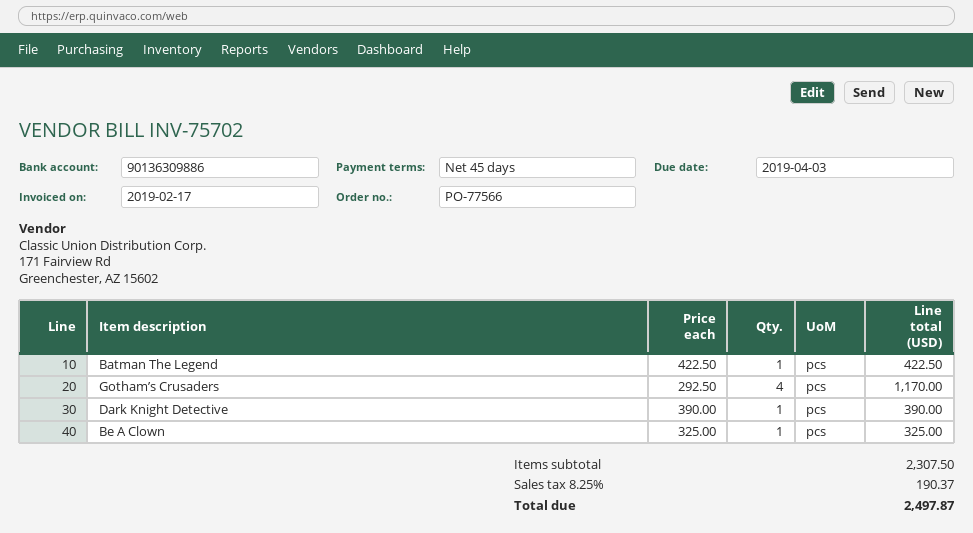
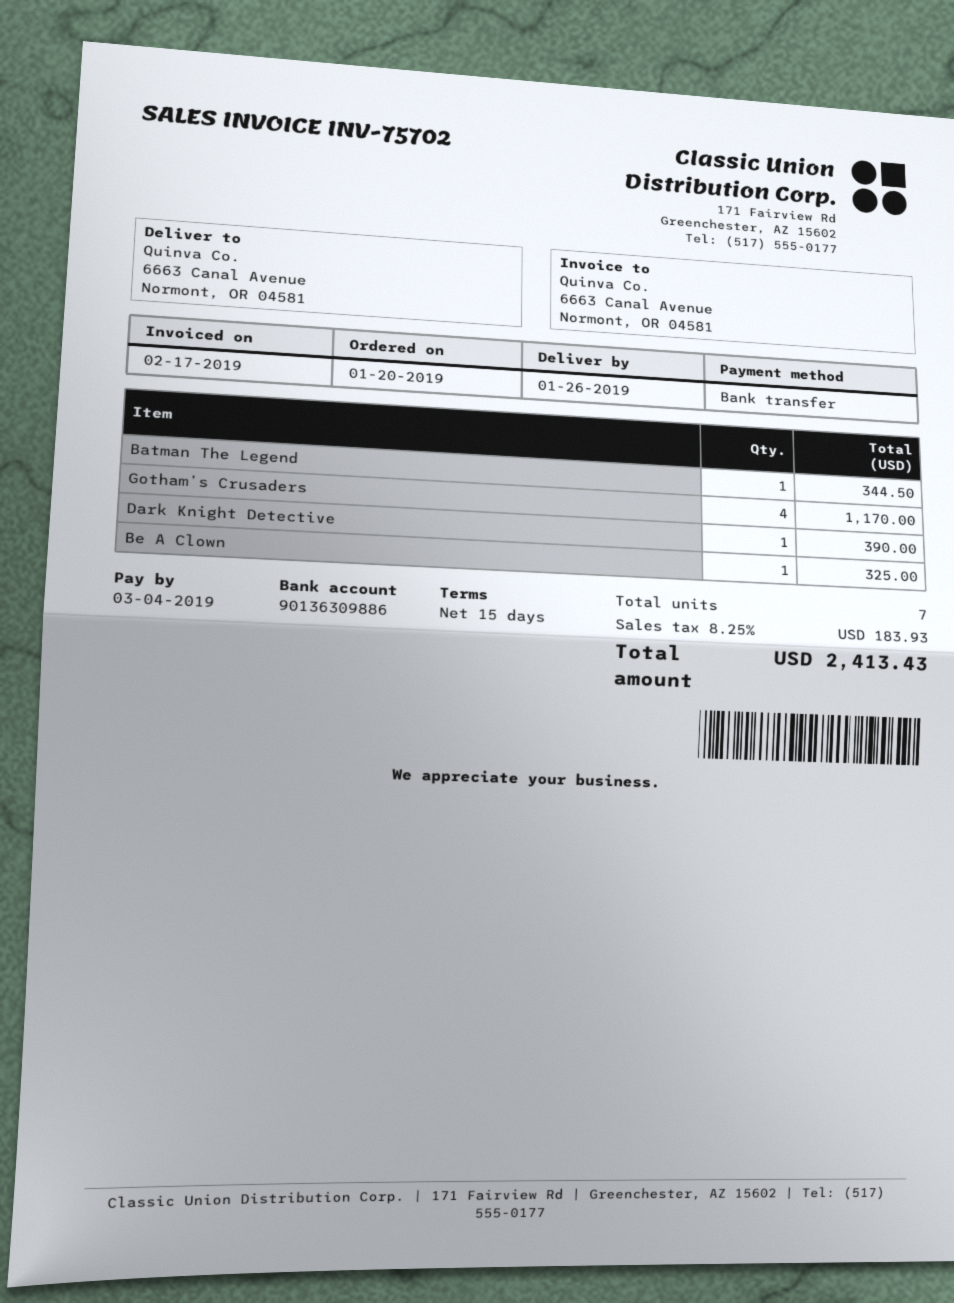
payment terms: 45 days -> 15 days
due date: 2019-04-03 -> 2019-03-04
Batman The Legend: 1 for 422.50 -> 1 for 344.50
tax: 8.25% = 190.37 -> 8.25% = 183.93
total: 2497.87 -> 2413.43

